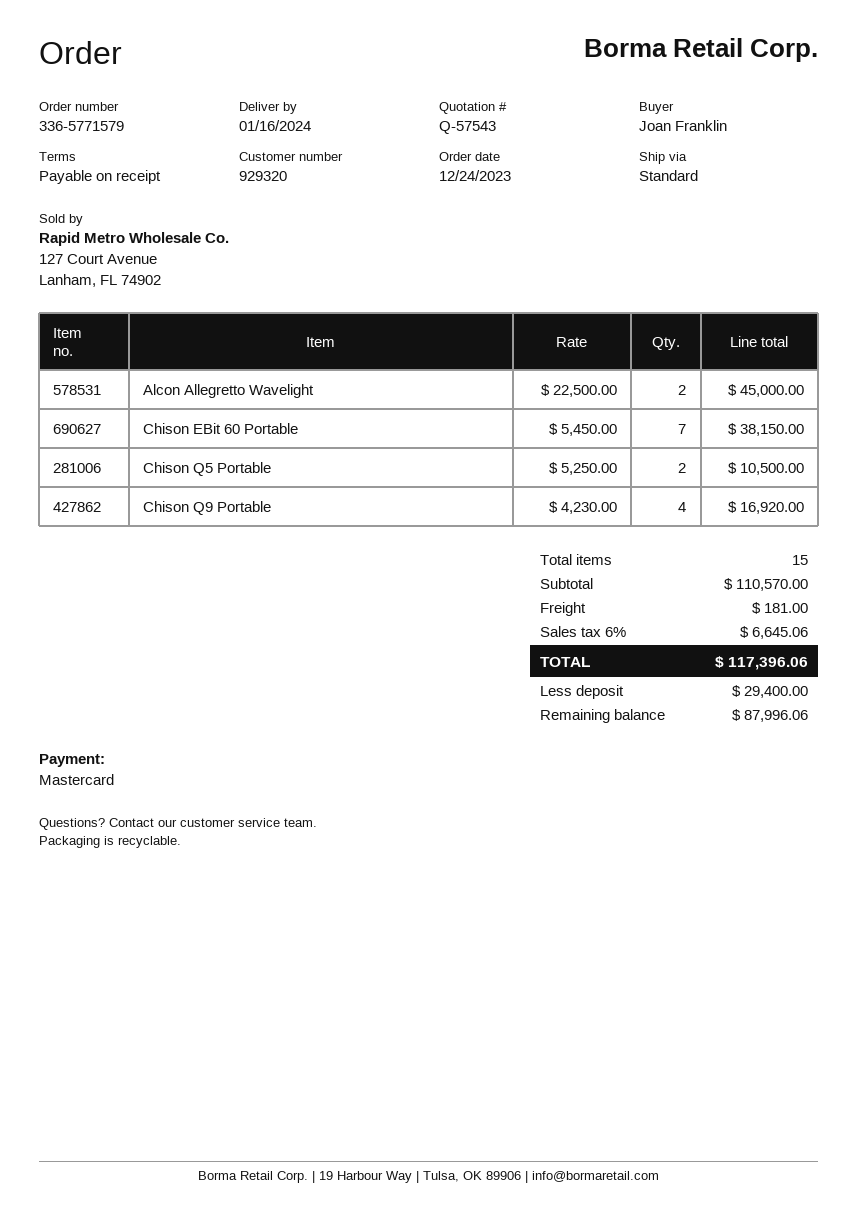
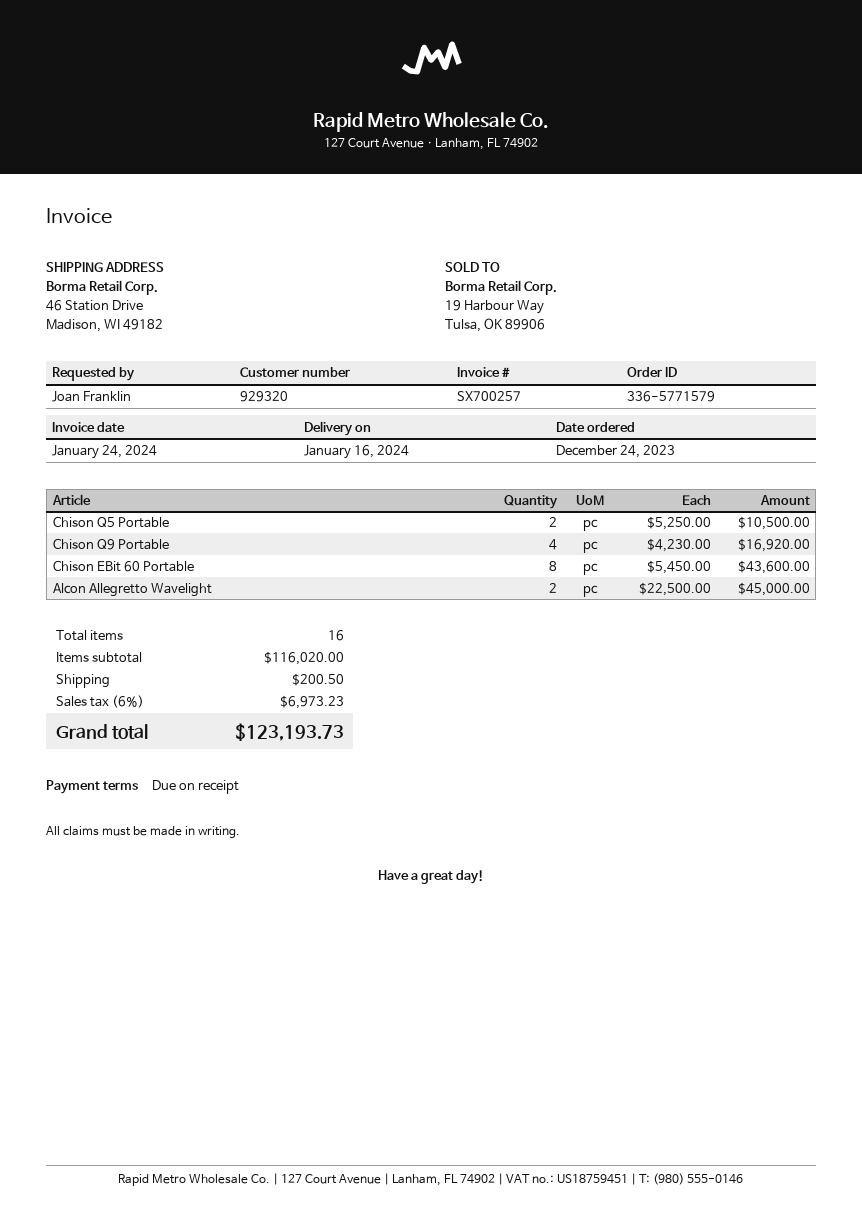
Chison EBit 60 Portable: 7 x 5450.00 = 38150.00 -> 8 x 5450.00 = 43600.00
total quantity: 15 -> 16
subtotal: 110570.00 -> 116020.00
shipping: 181.00 -> 200.50
tax: 6% = 6645.06 -> 6% = 6973.23
total: 117396.06 -> 123193.73

